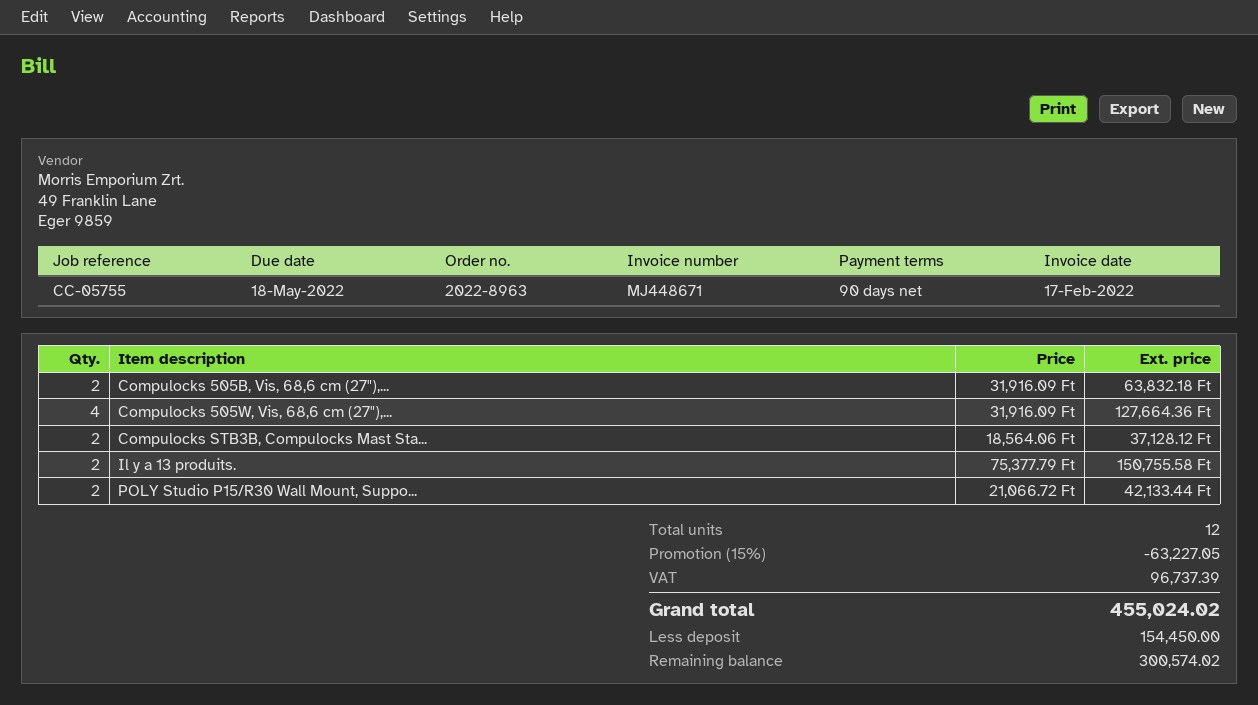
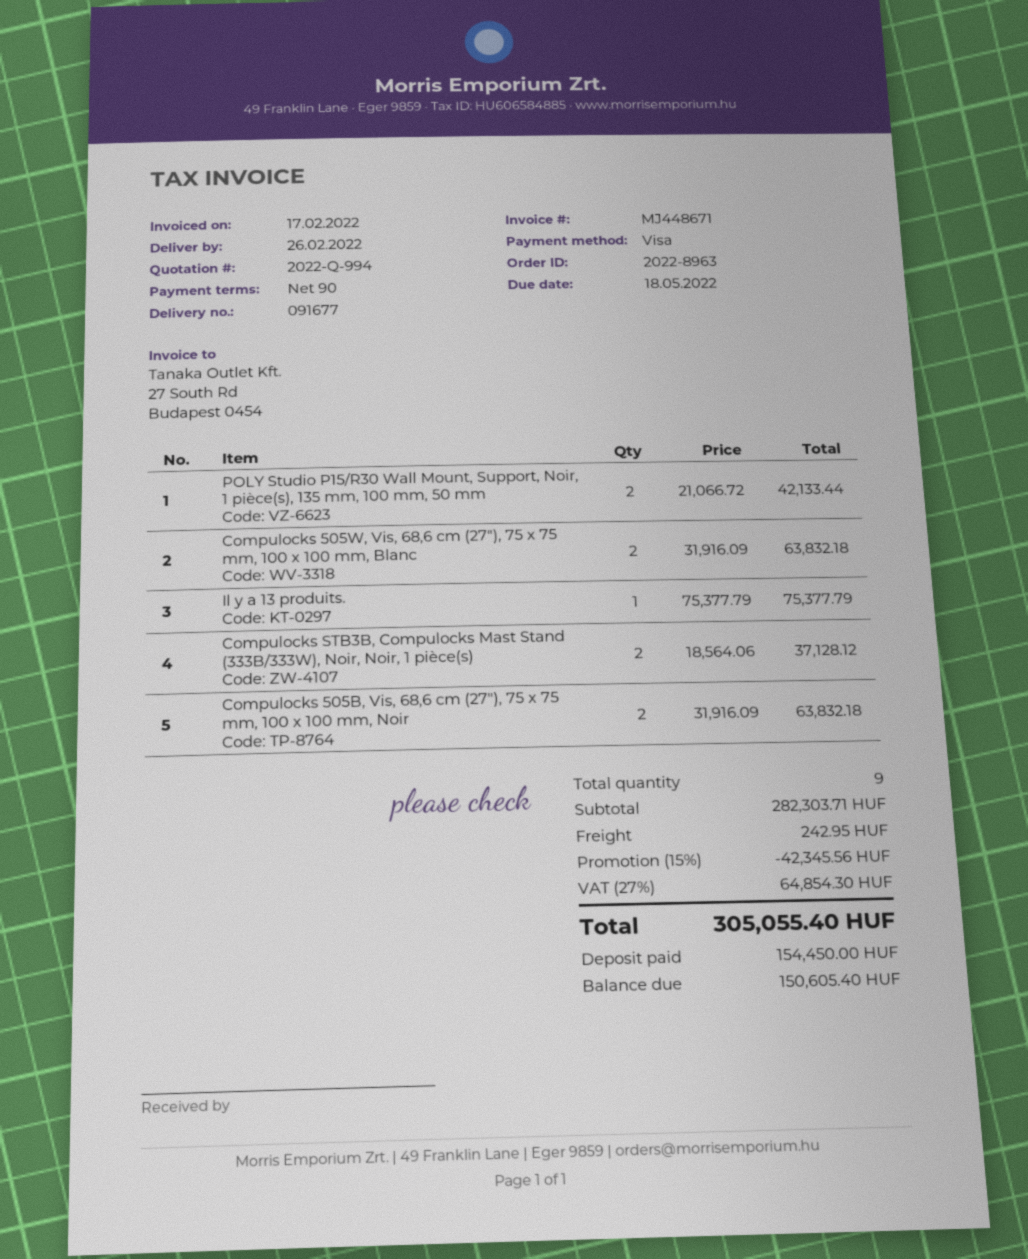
Compulocks 505W, Vis, 68,6 cm (27"),...: 4 x 31916.09 = 127664.36 -> 2 x 31916.09 = 63832.18
Il y a 13 produits.: 2 x 75377.79 = 150755.58 -> 1 x 75377.79 = 75377.79
total quantity: 12 -> 9
discount: 15% = 63227.05 -> 15% = 42345.56
shipping: none -> 242.95
tax: 96737.39 -> 64854.30
total: 455024.02 -> 305055.40
balance: 300574.02 -> 150605.40

